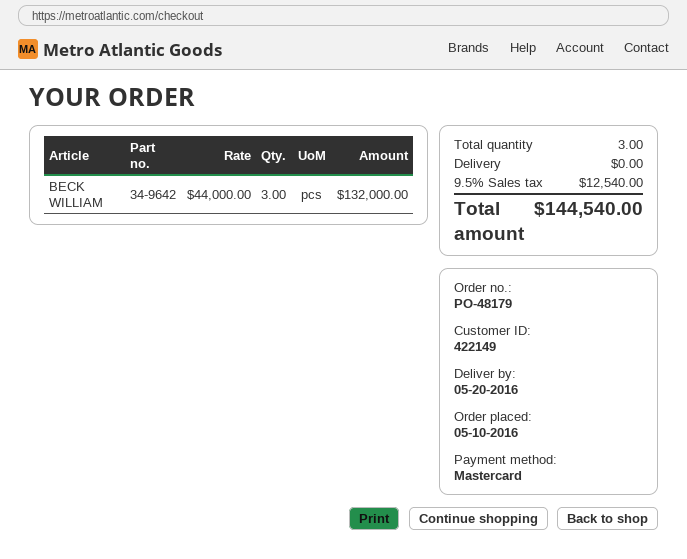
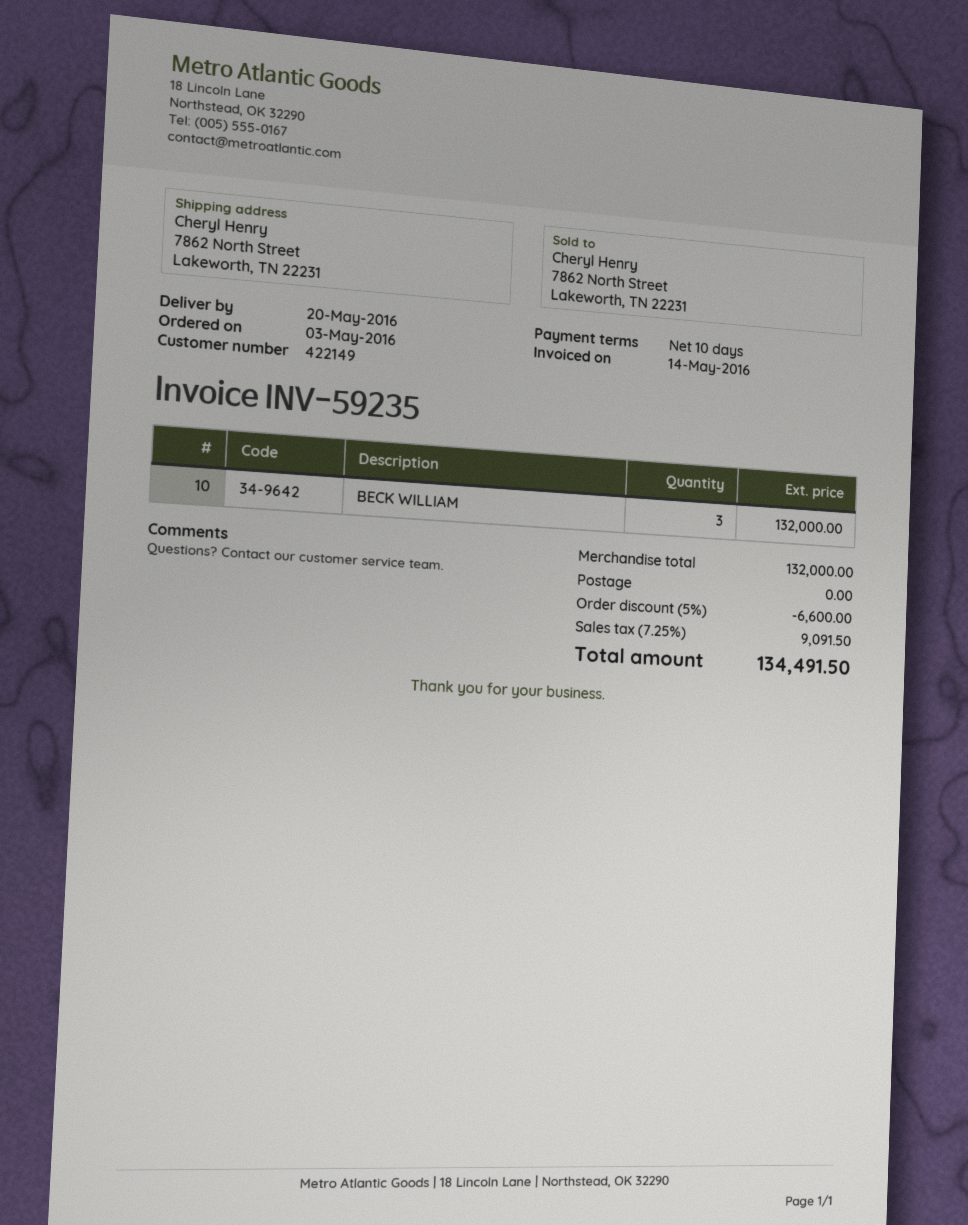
order date: 2016-05-10 -> 2016-05-03
discount: none -> 5% = 6600.00
tax: 9.5% = 12540.00 -> 7.25% = 9091.50
total: 144540.00 -> 134491.50

